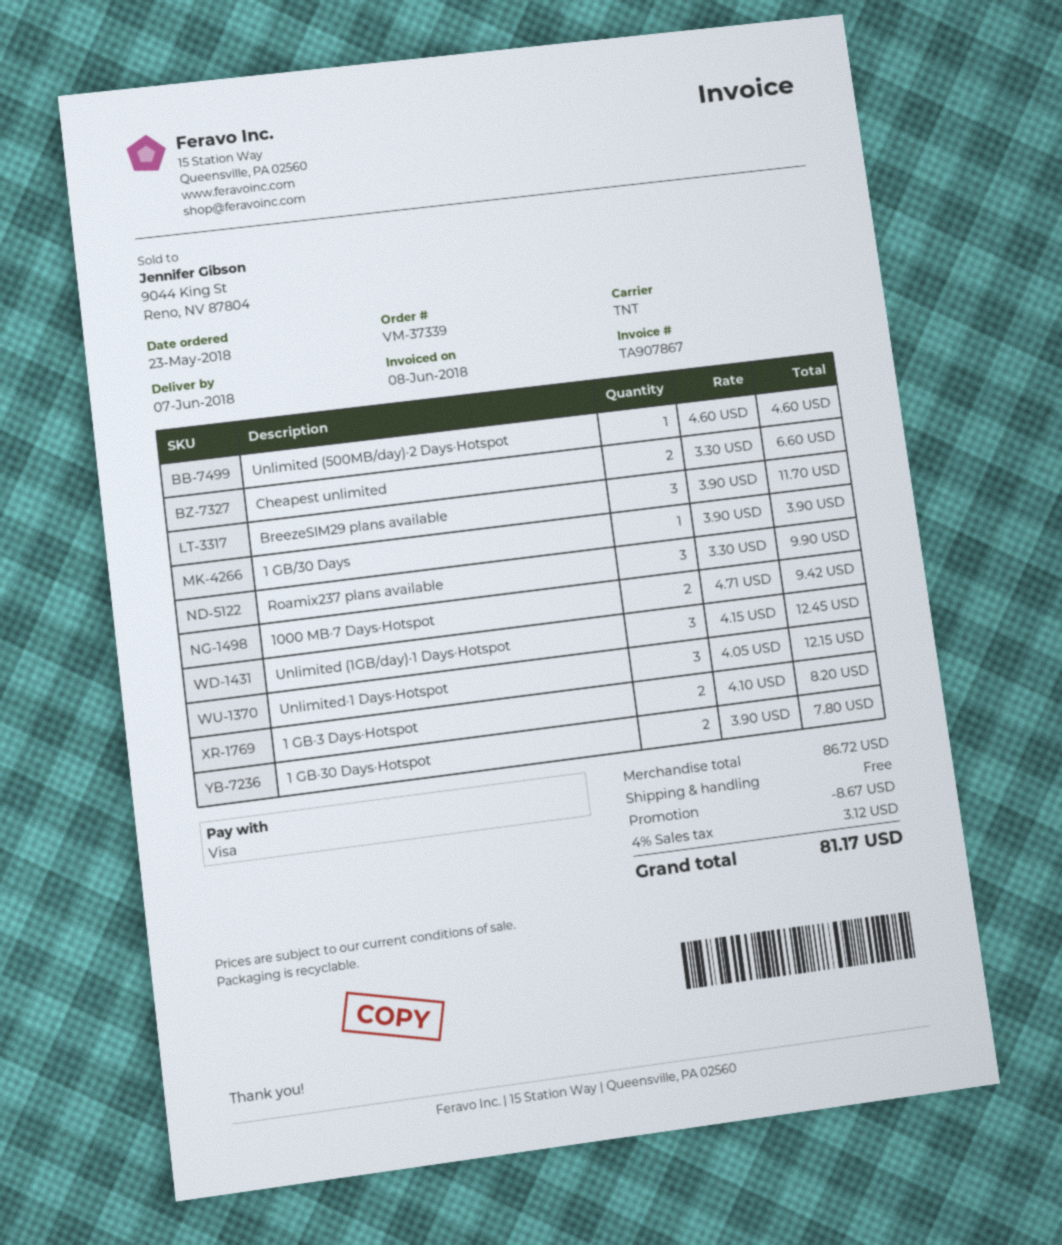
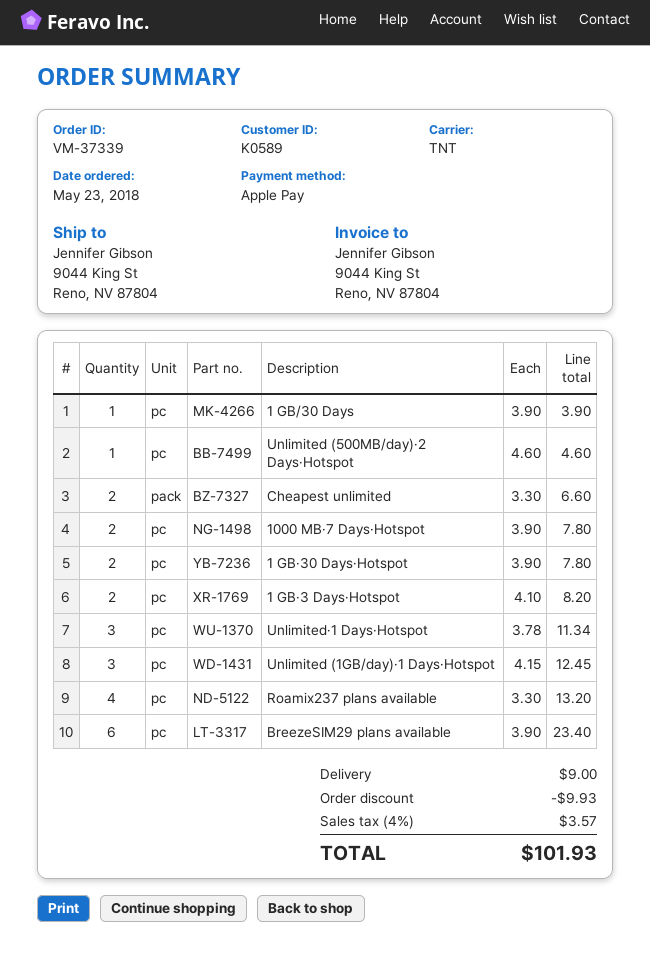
payment method: Visa -> Apple Pay
BreezeSIM29 plans available: 3 x 3.90 = 11.70 -> 6 x 3.90 = 23.40
Roamix237 plans available: 3 x 3.30 = 9.90 -> 4 x 3.30 = 13.20
1000 MB·7 Days·Hotspot: 2 x 4.71 = 9.42 -> 2 x 3.90 = 7.80
Unlimited·1 Days·Hotspot: 3 x 4.05 = 12.15 -> 3 x 3.78 = 11.34
discount: 8.67 -> 9.93
shipping: 0.00 -> 9.00
tax: 4% = 3.12 -> 4% = 3.57
total: 81.17 -> 101.93

